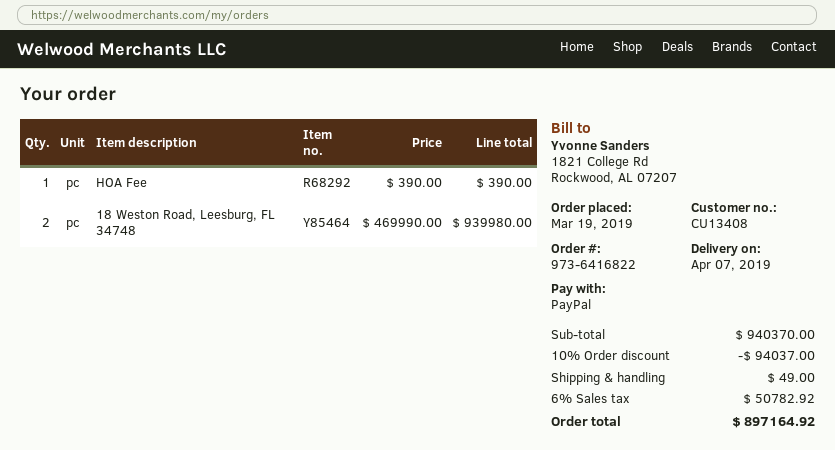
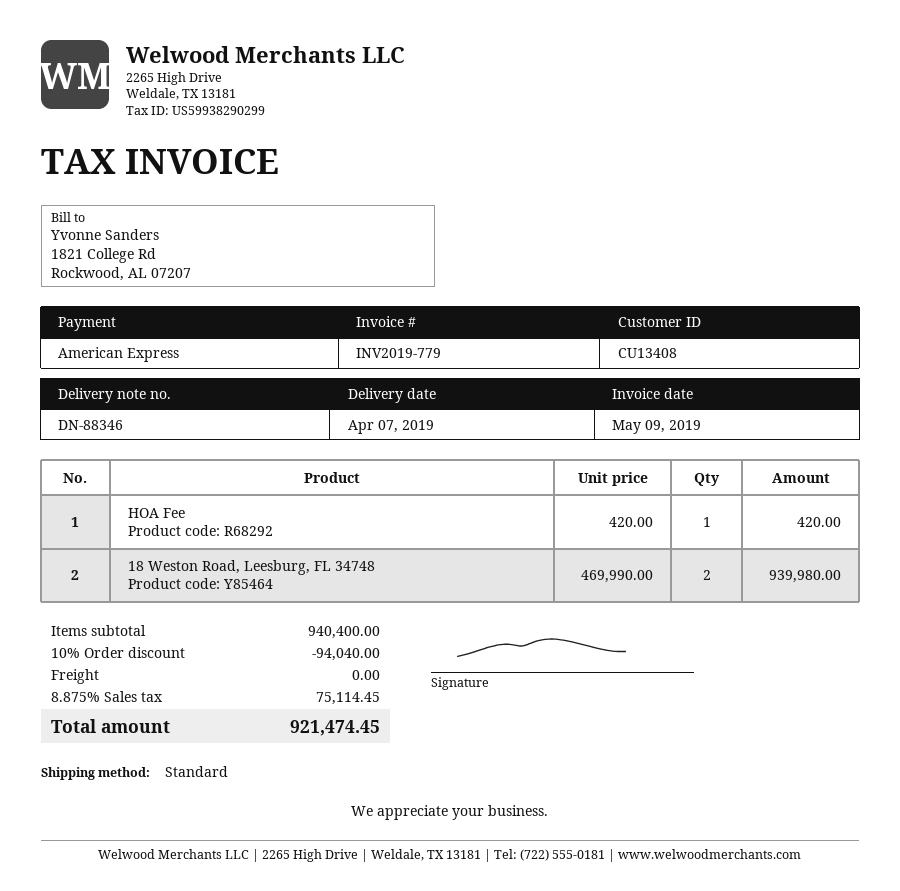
payment method: PayPal -> American Express
HOA Fee: 1 x 390.00 = 390.00 -> 1 x 420.00 = 420.00
subtotal: 940370.00 -> 940400.00
discount: 10% = 94037.00 -> 10% = 94040.00
shipping: 49.00 -> 0.00
tax: 6% = 50782.92 -> 8.875% = 75114.45
total: 897164.92 -> 921474.45

